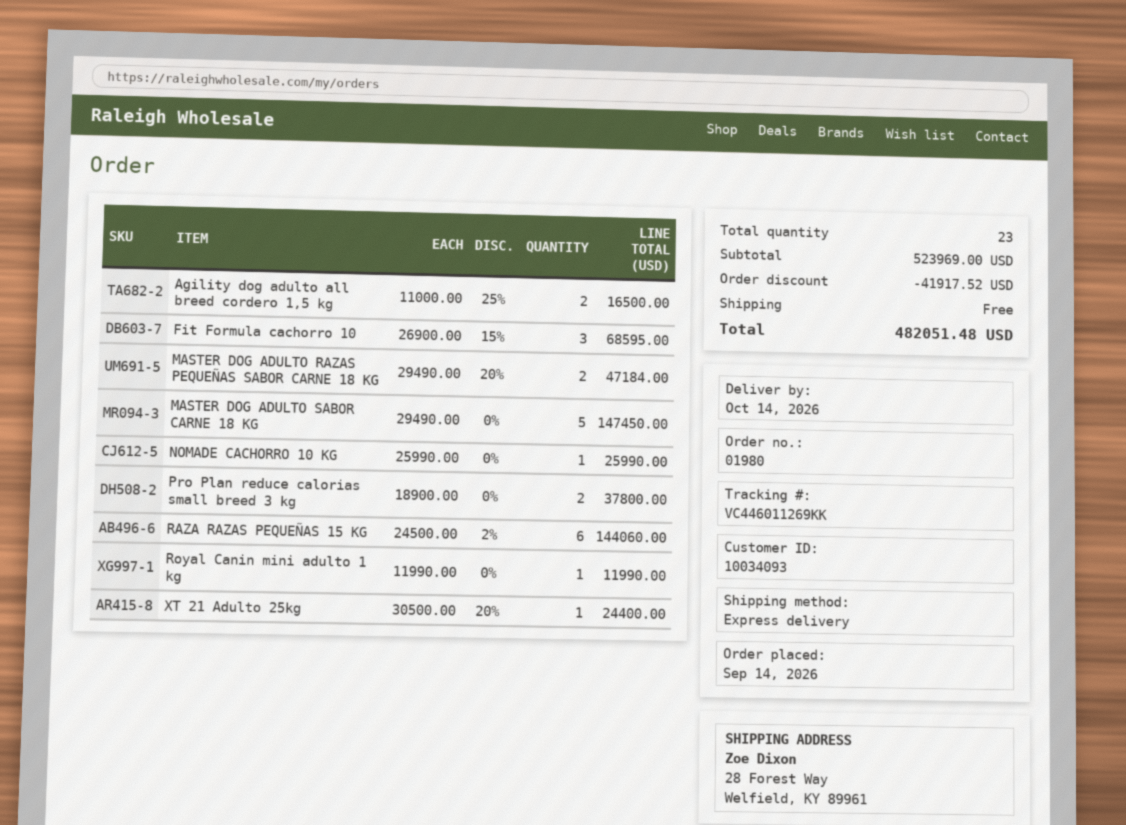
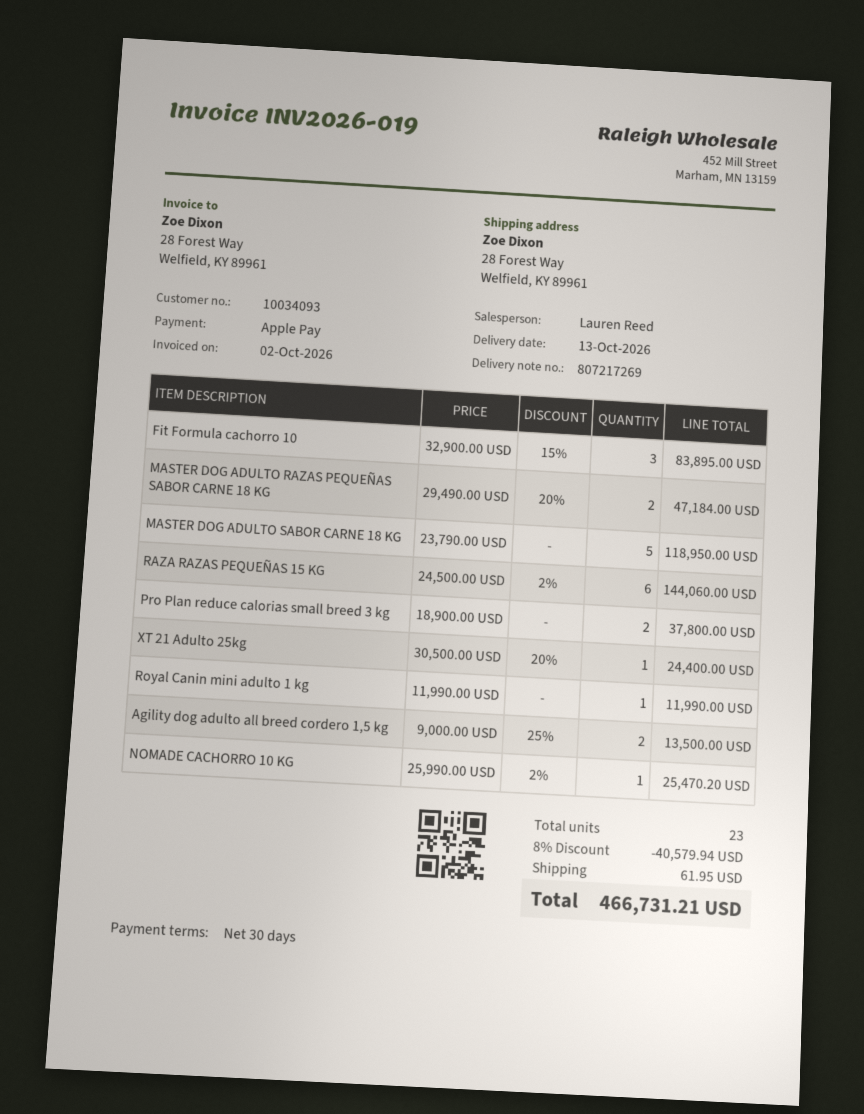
delivery date: 2026-10-14 -> 2026-10-13
Agility dog adulto all breed cordero 1,5 kg: 2 x 11000.00 - 25% = 16500.00 -> 2 x 9000.00 - 25% = 13500.00
Fit Formula cachorro 10: 3 x 26900.00 - 15% = 68595.00 -> 3 x 32900.00 - 15% = 83895.00
MASTER DOG ADULTO SABOR CARNE 18 KG: 5 x 29490.00 = 147450.00 -> 5 x 23790.00 = 118950.00
NOMADE CACHORRO 10 KG: 1 x 25990.00 = 25990.00 -> 1 x 25990.00 - 2% = 25470.20
discount: 41917.52 -> 40579.94
shipping: 0.00 -> 61.95
total: 482051.48 -> 466731.21

